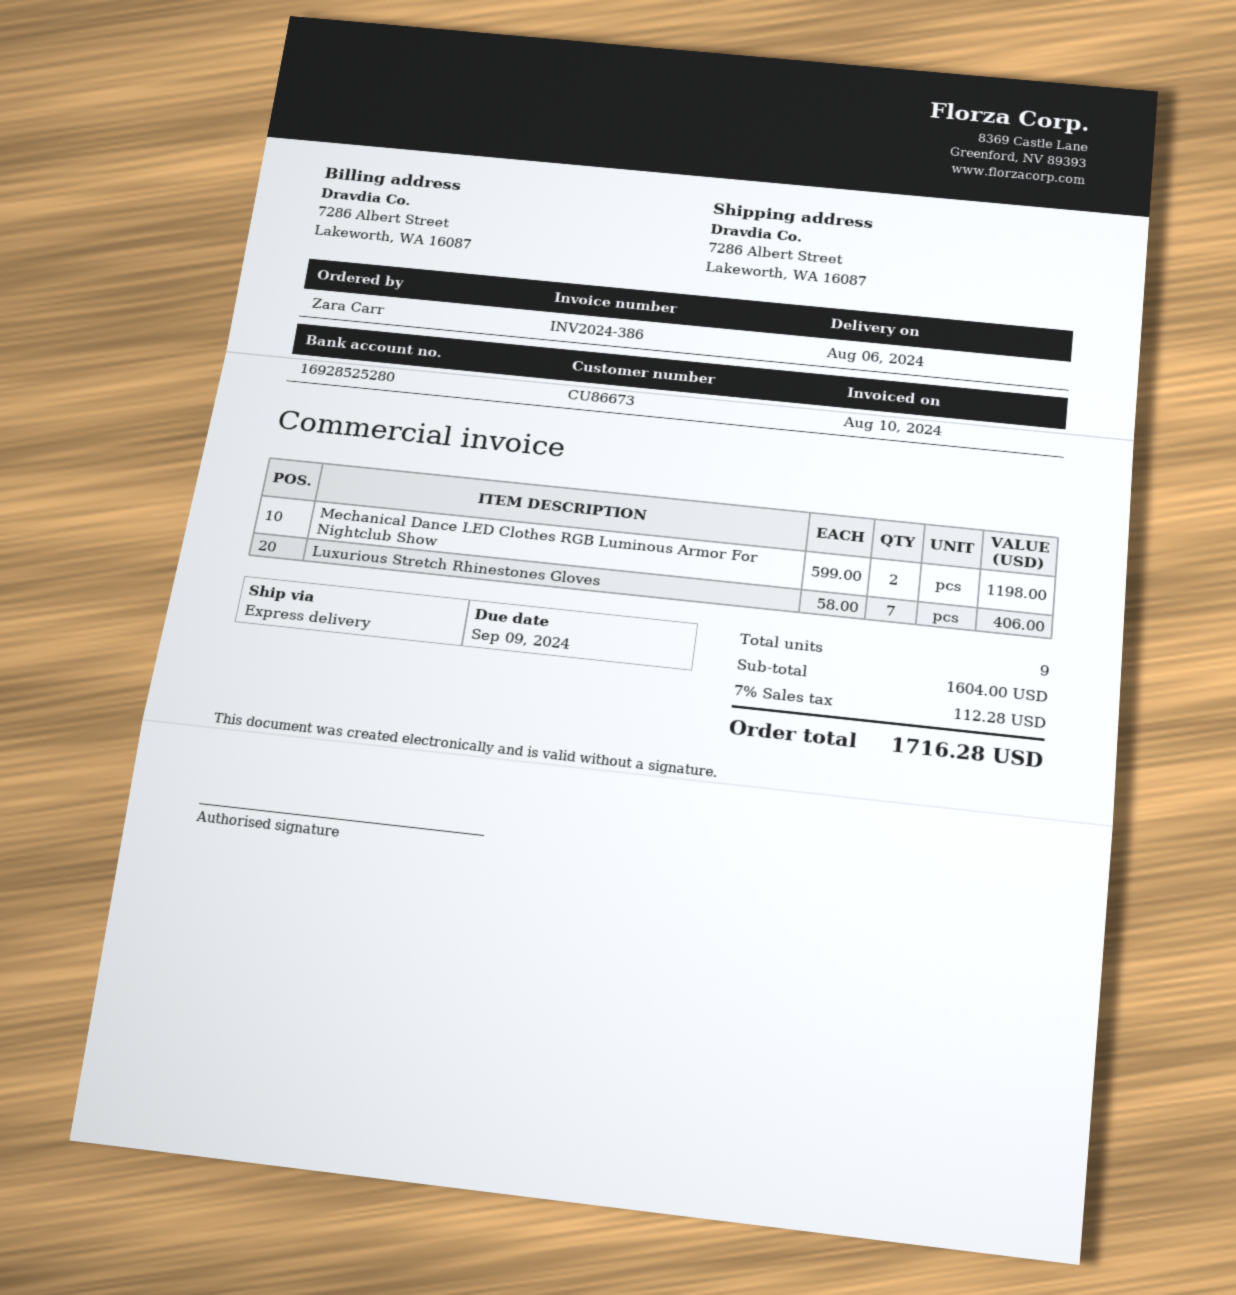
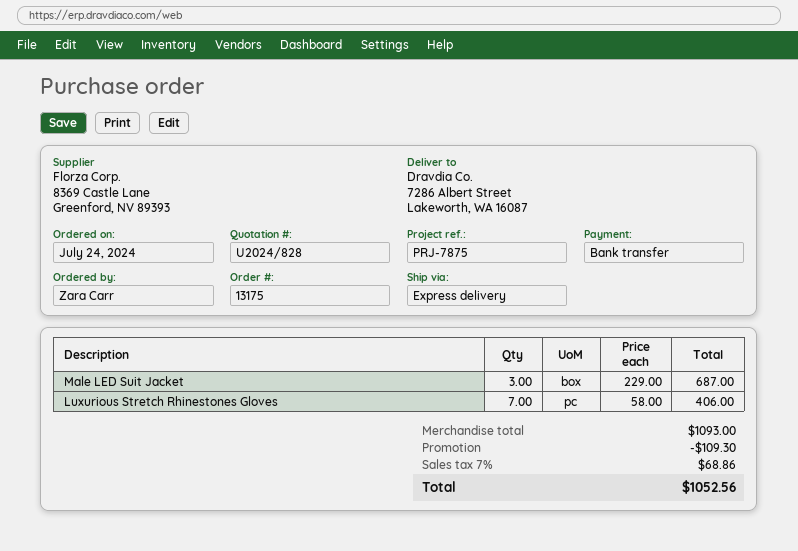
Mechanical Dance LED Clothes RGB Luminous Armor For Nightclub Show: 2 x 599.00 = 1198.00 -> none
Male LED Suit Jacket: none -> 3 x 229.00 = 687.00
subtotal: 1604.00 -> 1093.00
discount: none -> 109.30
tax: 7% = 112.28 -> 7% = 68.86
total: 1716.28 -> 1052.56

